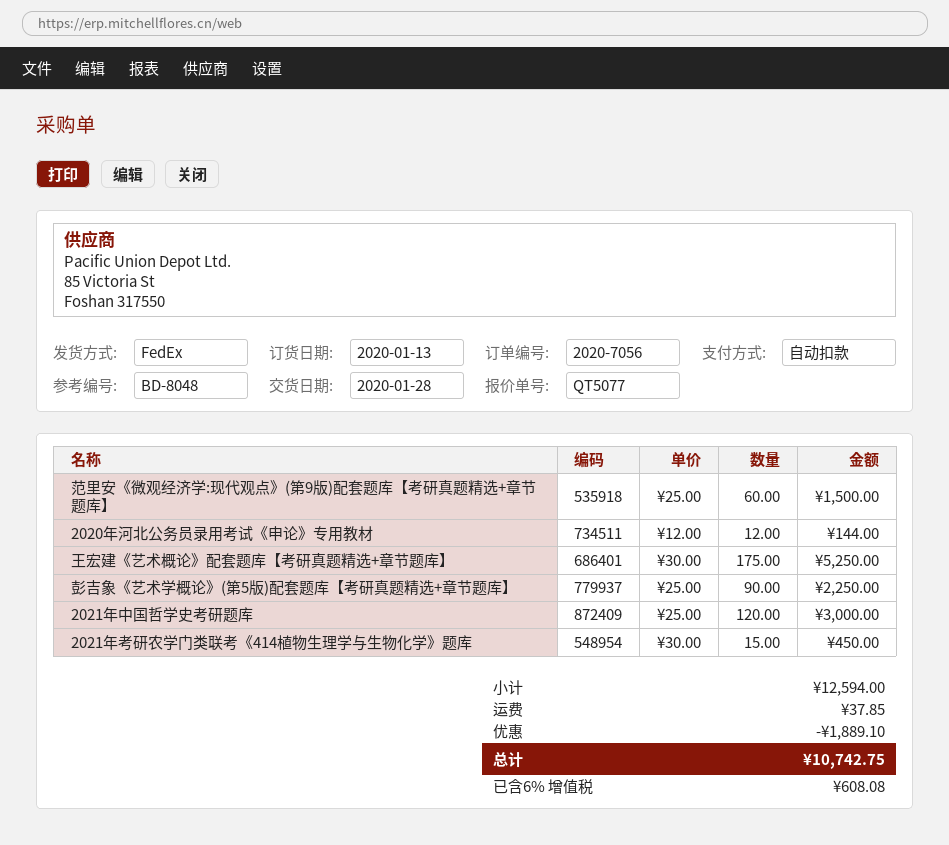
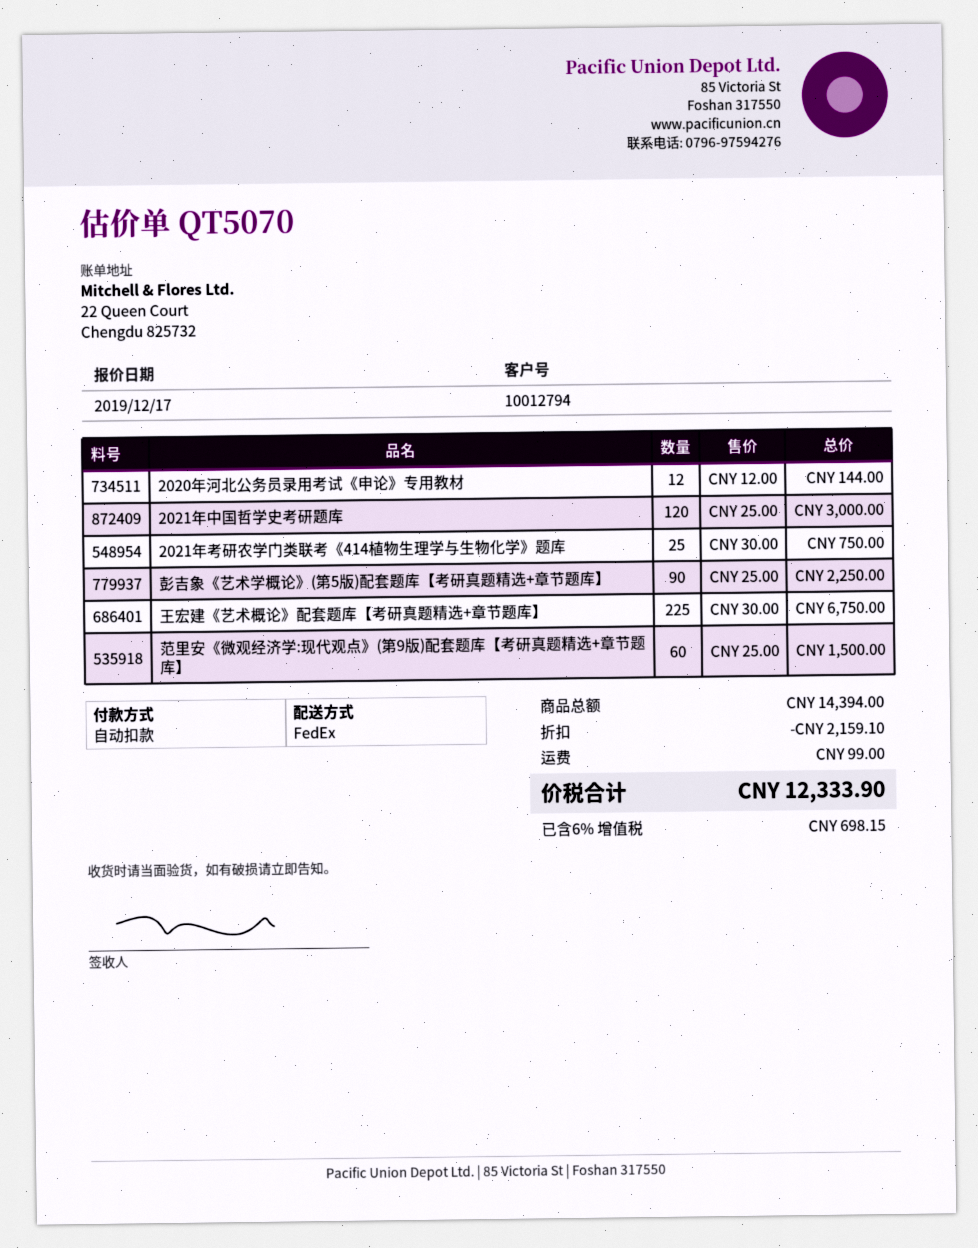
quote number: QT5077 -> QT5070
王宏建《艺术概论》配套题库【考研真题精选+章节题库】: 175 x 30.00 = 5250.00 -> 225 x 30.00 = 6750.00
2021年考研农学门类联考《414植物生理学与生物化学》题库: 15 x 30.00 = 450.00 -> 25 x 30.00 = 750.00
subtotal: 12594.00 -> 14394.00
discount: 1889.10 -> 2159.10
shipping: 37.85 -> 99.00
tax: 6% = 608.08 -> 6% = 698.15
total: 10742.75 -> 12333.90

